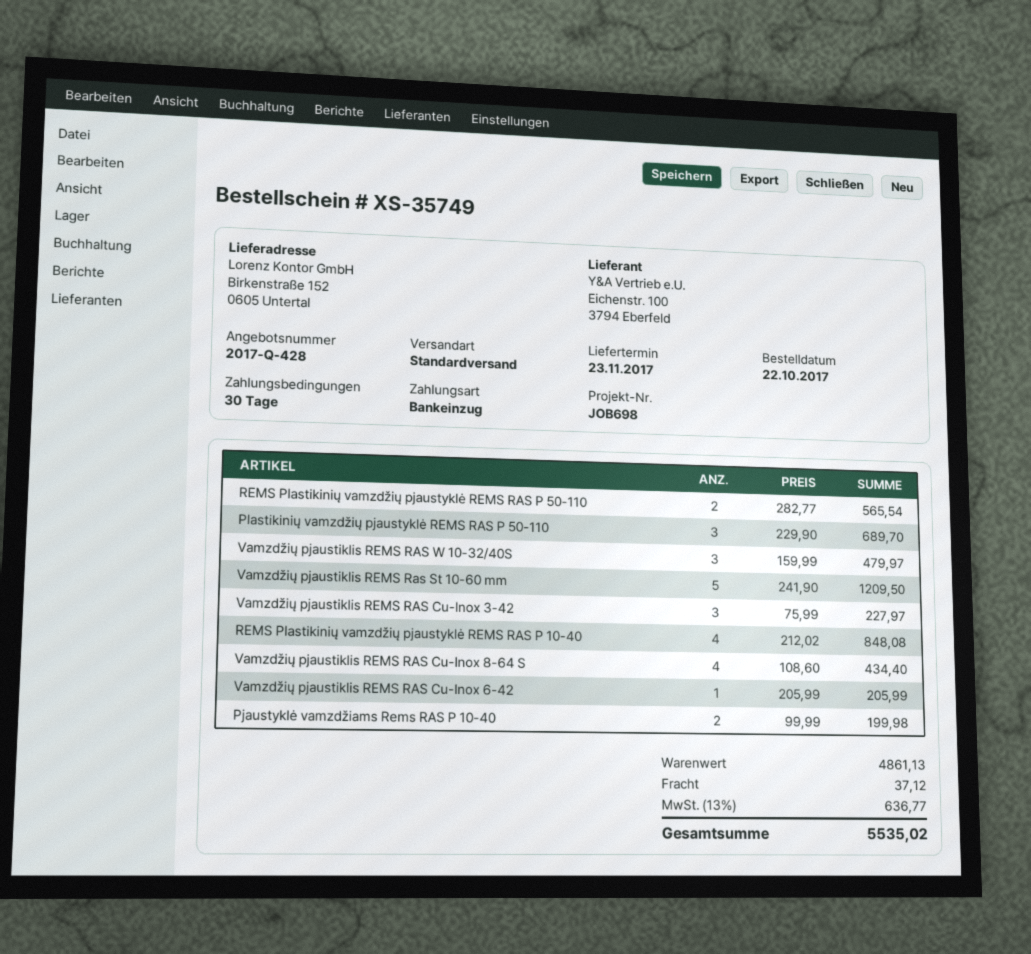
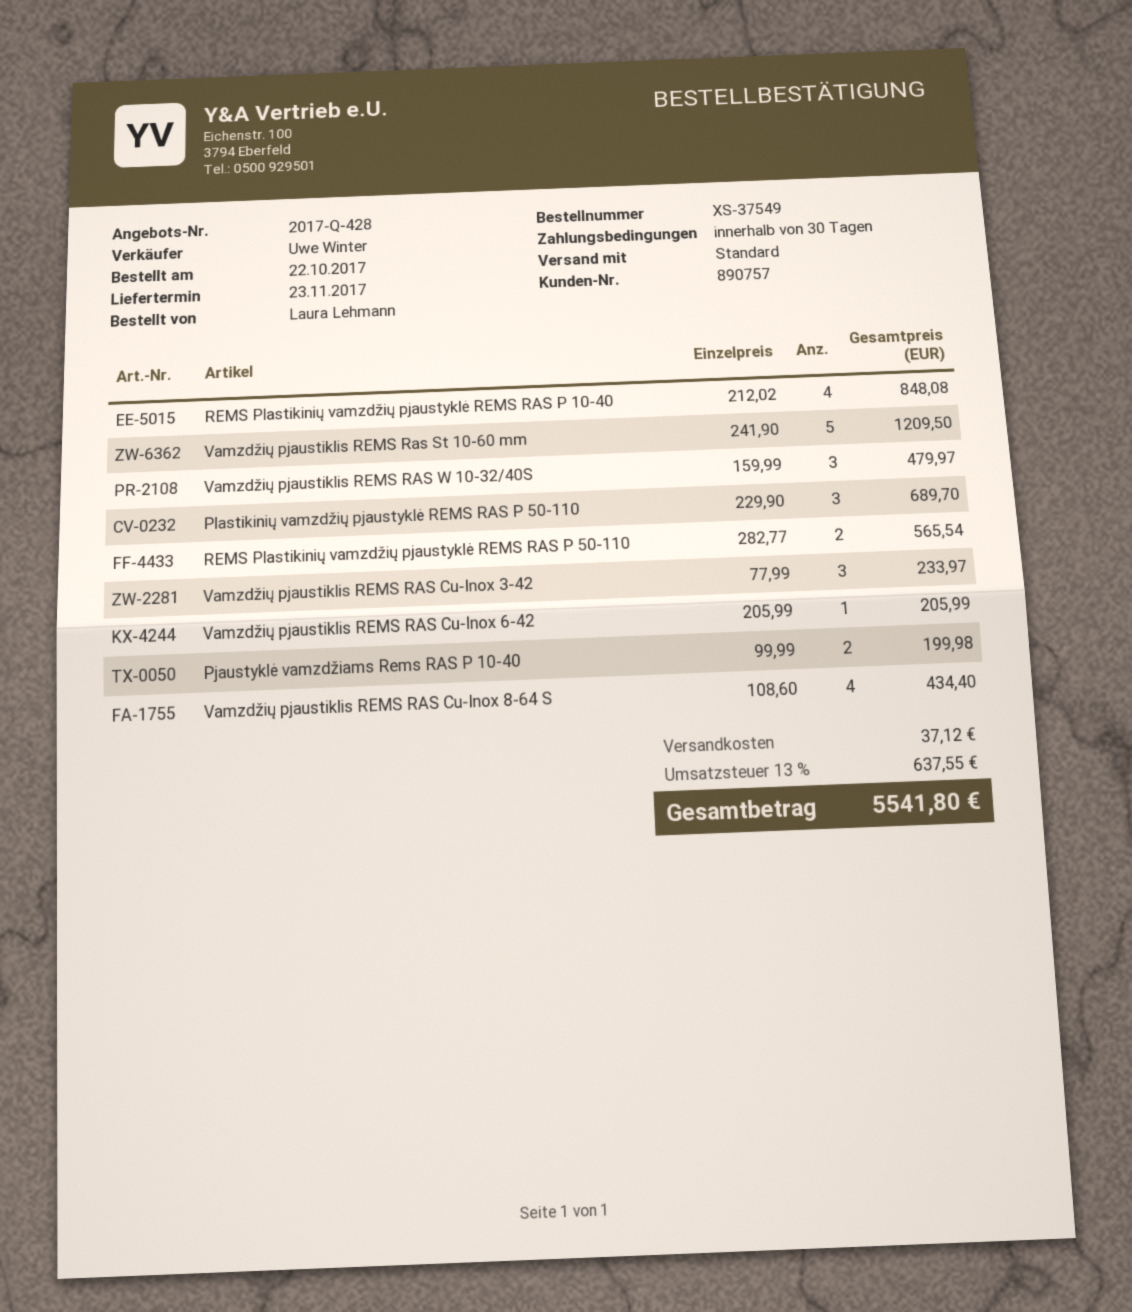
order number: XS-35749 -> XS-37549
Vamzdžių pjaustiklis REMS RAS Cu-Inox 3-42: 3 x 75.99 = 227.97 -> 3 x 77.99 = 233.97
tax: 13% = 636.77 -> 13% = 637.55
total: 5535.02 -> 5541.80

